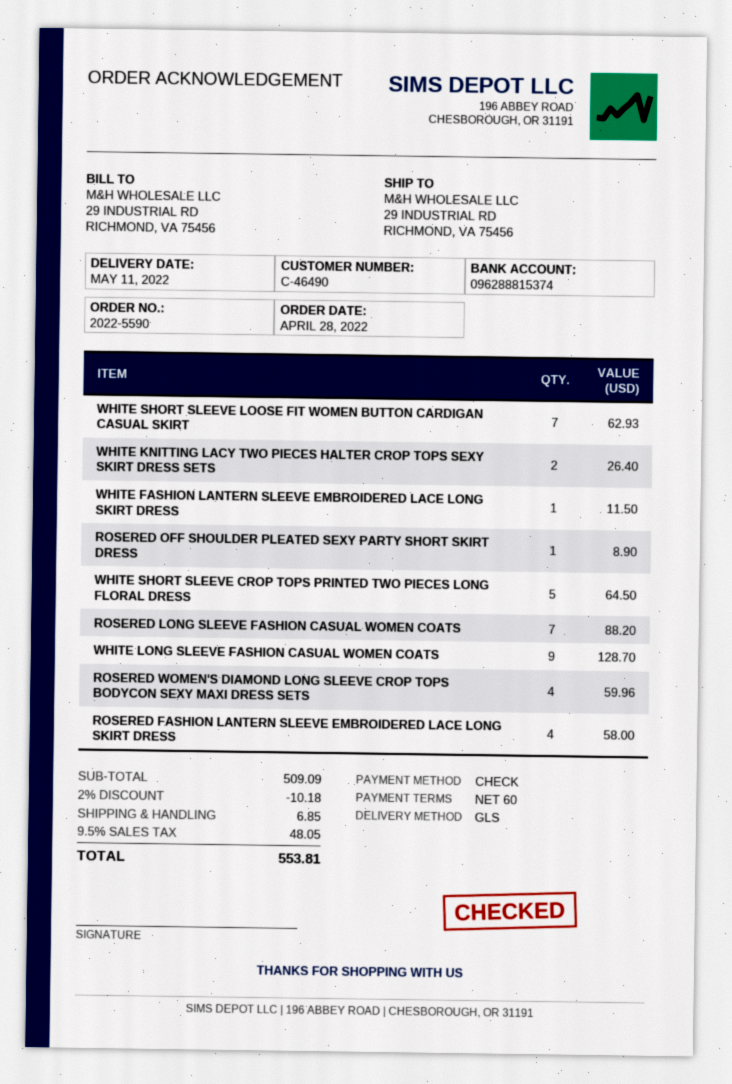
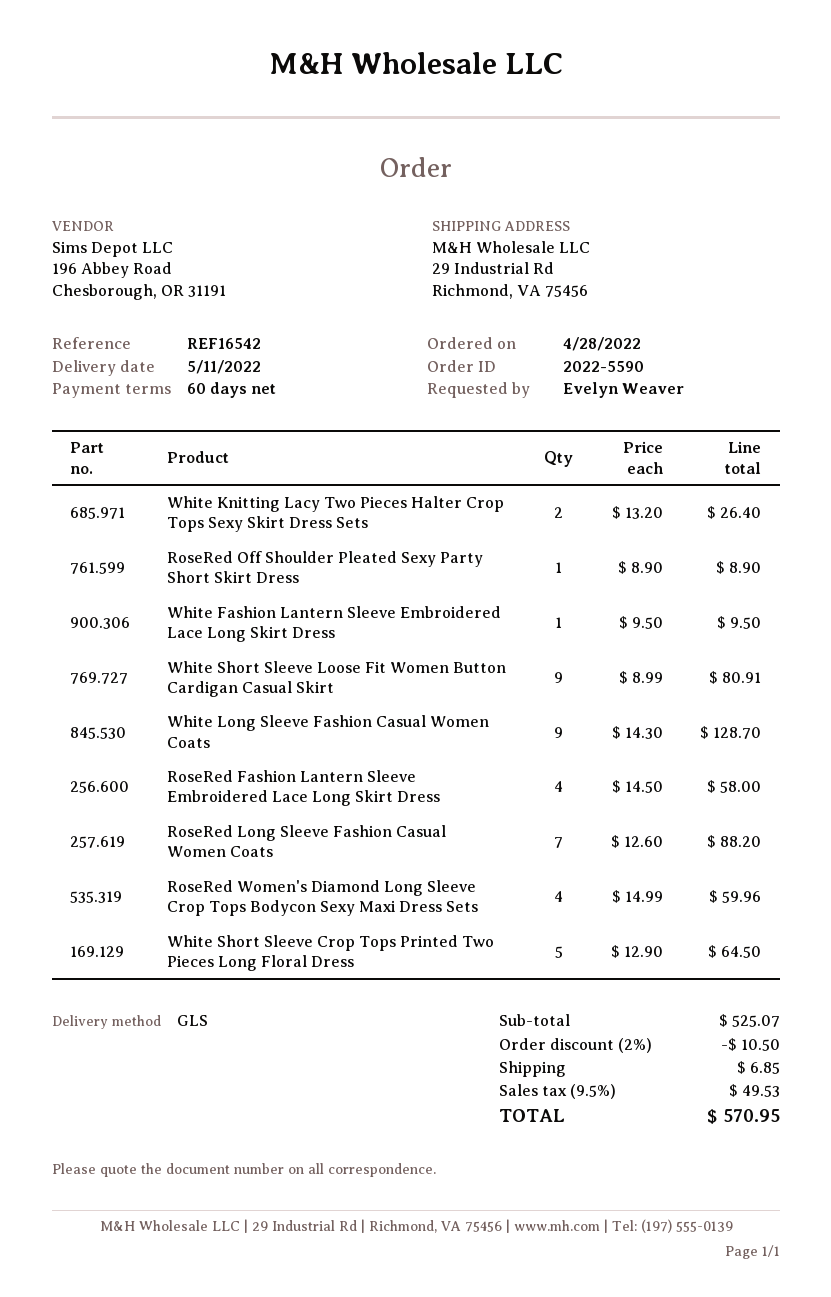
WHITE SHORT SLEEVE LOOSE FIT WOMEN BUTTON CARDIGAN CASUAL SKIRT: 7 for 62.93 -> 9 for 80.91
WHITE FASHION LANTERN SLEEVE EMBROIDERED LACE LONG SKIRT DRESS: 1 for 11.50 -> 1 for 9.50
subtotal: 509.09 -> 525.07
discount: 2% = 10.18 -> 2% = 10.50
tax: 9.5% = 48.05 -> 9.5% = 49.53
total: 553.81 -> 570.95

